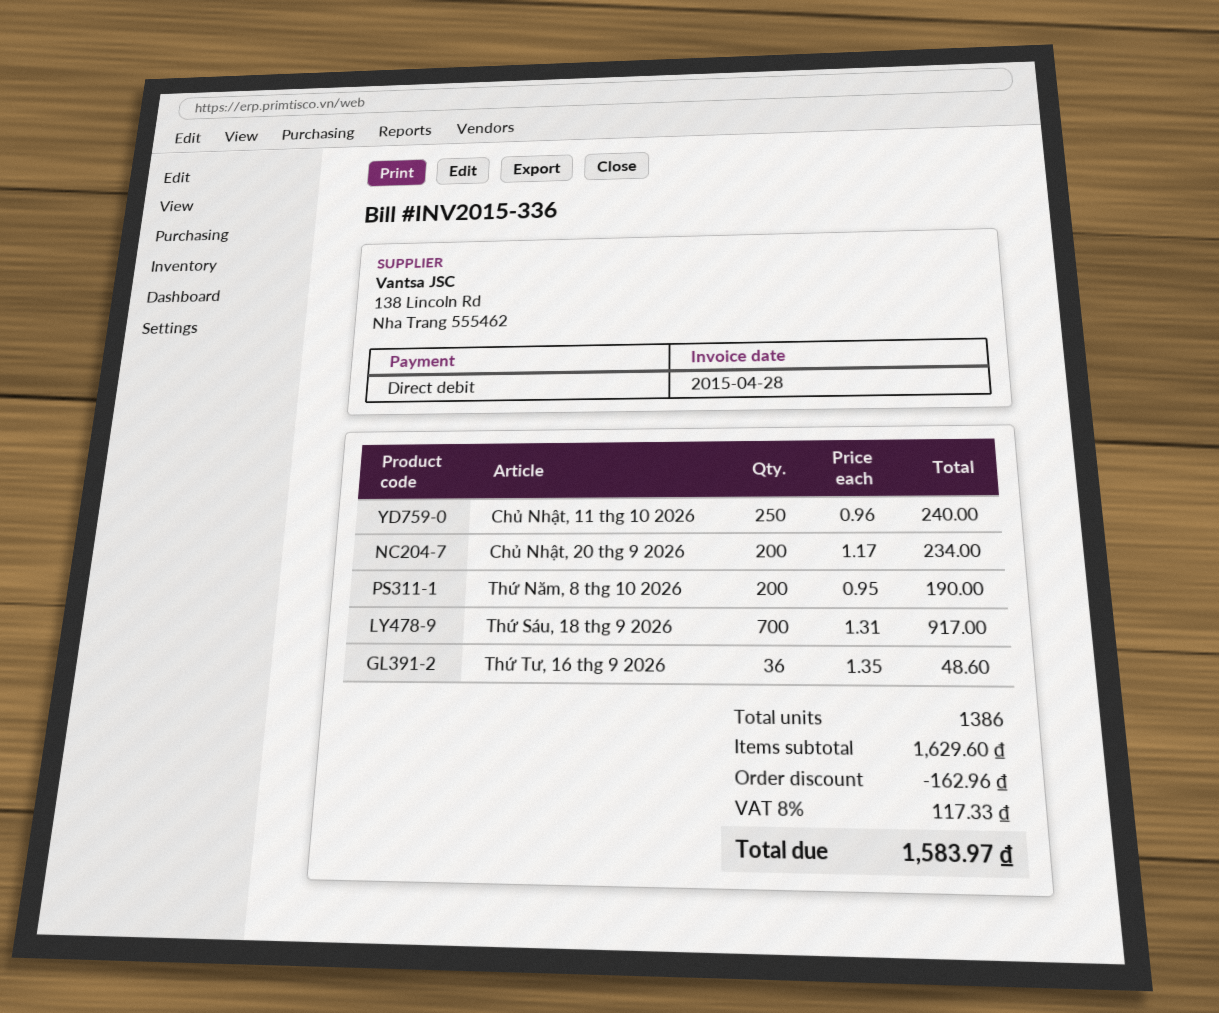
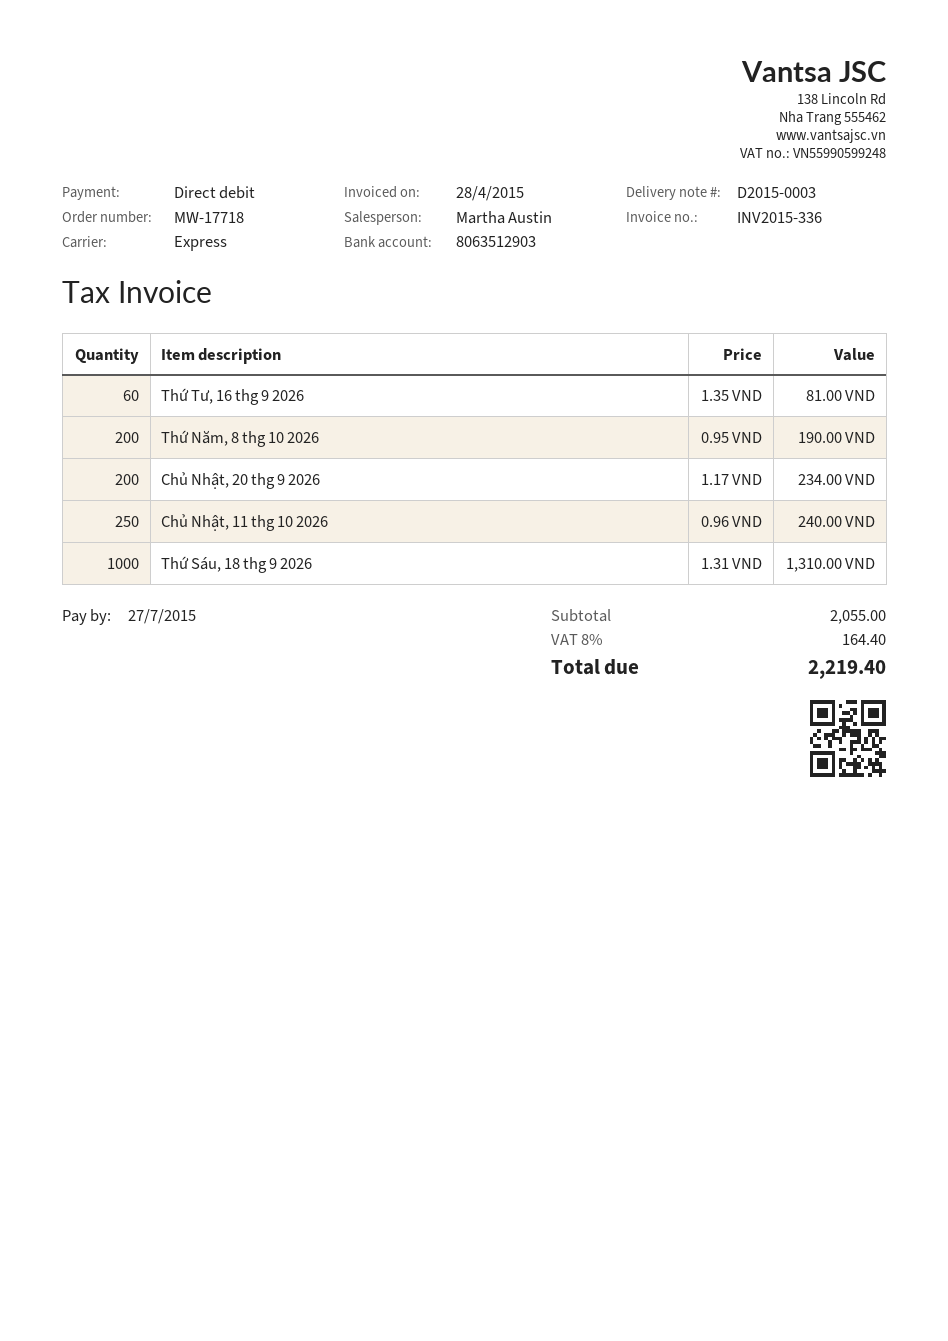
Thứ Sáu, 18 thg 9 2026: 700 x 1.31 = 917.00 -> 1000 x 1.31 = 1310.00
Thứ Tư, 16 thg 9 2026: 36 x 1.35 = 48.60 -> 60 x 1.35 = 81.00
subtotal: 1629.60 -> 2055.00
discount: 162.96 -> none
tax: 8% = 117.33 -> 8% = 164.40
total: 1583.97 -> 2219.40

